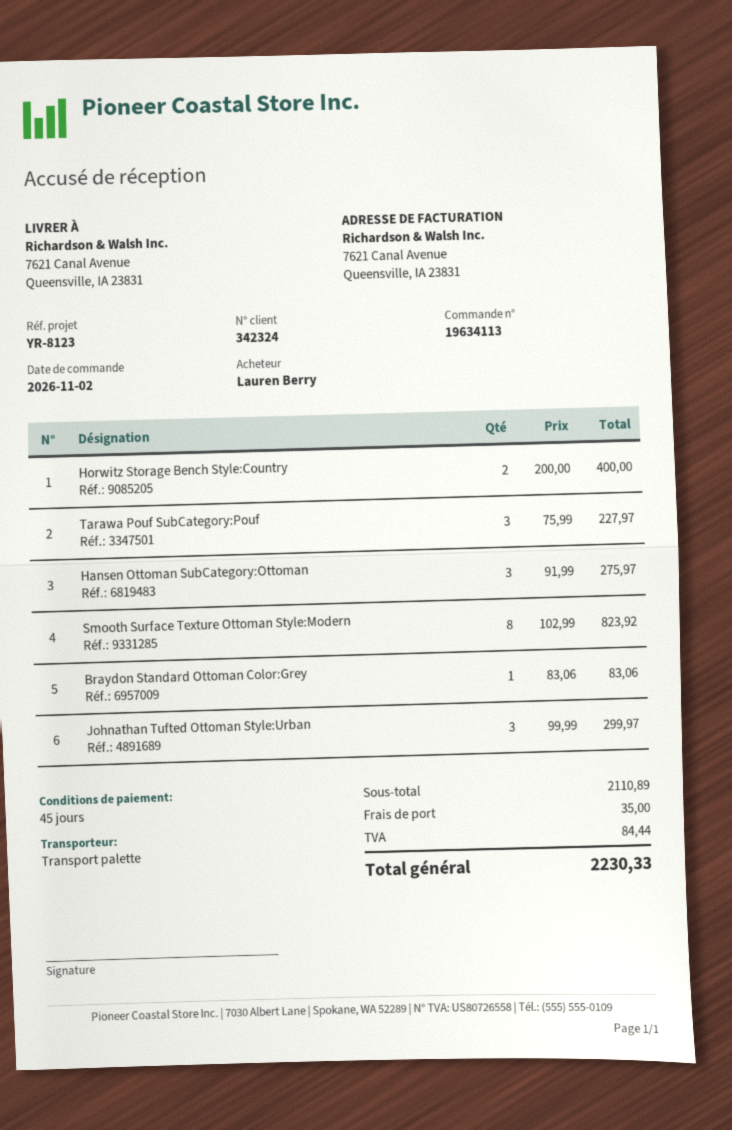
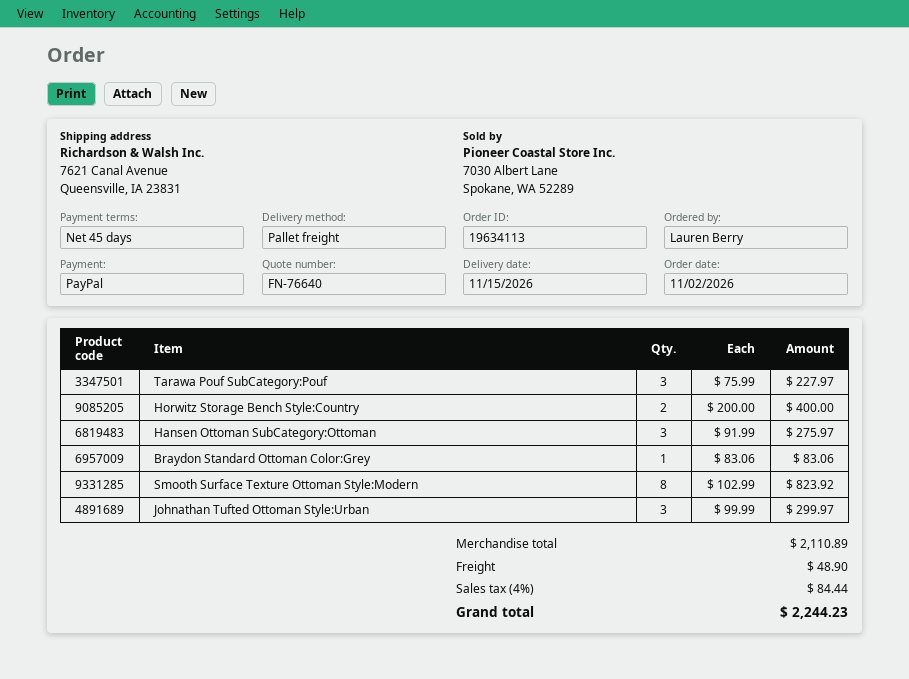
shipping: 35.00 -> 48.90
total: 2230.33 -> 2244.23

